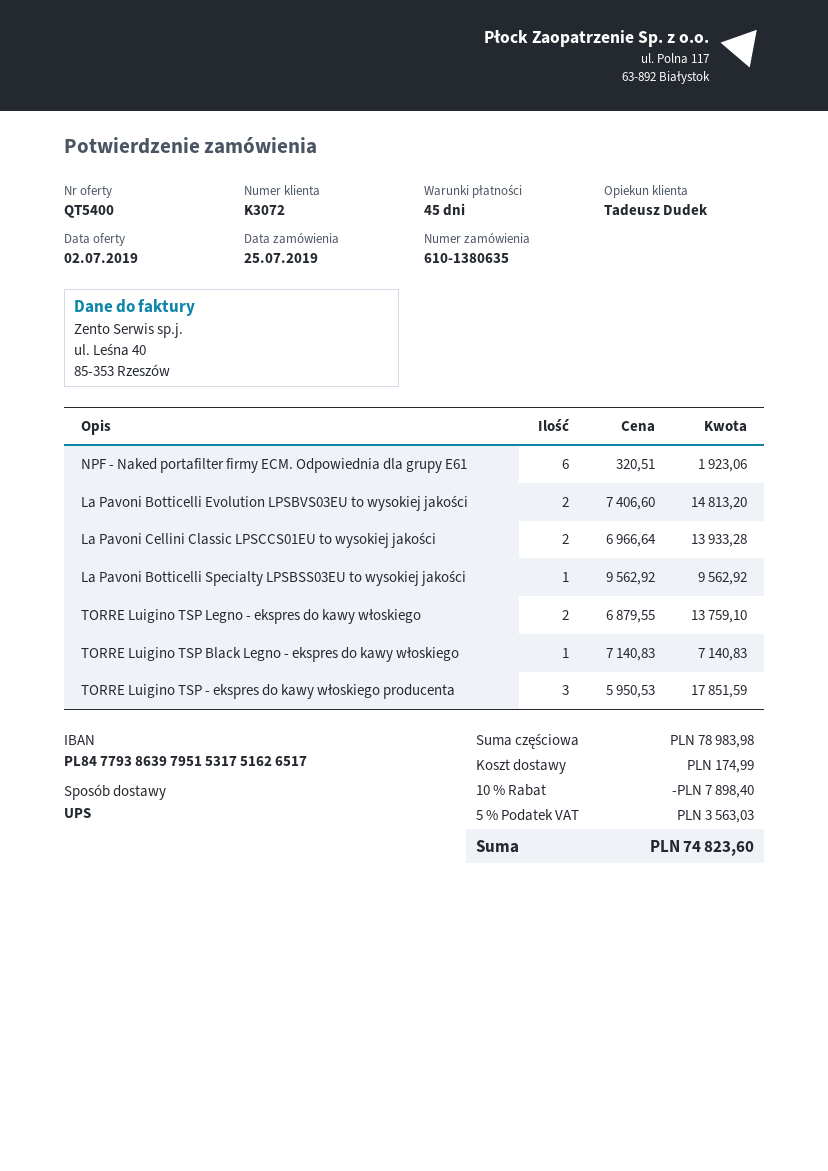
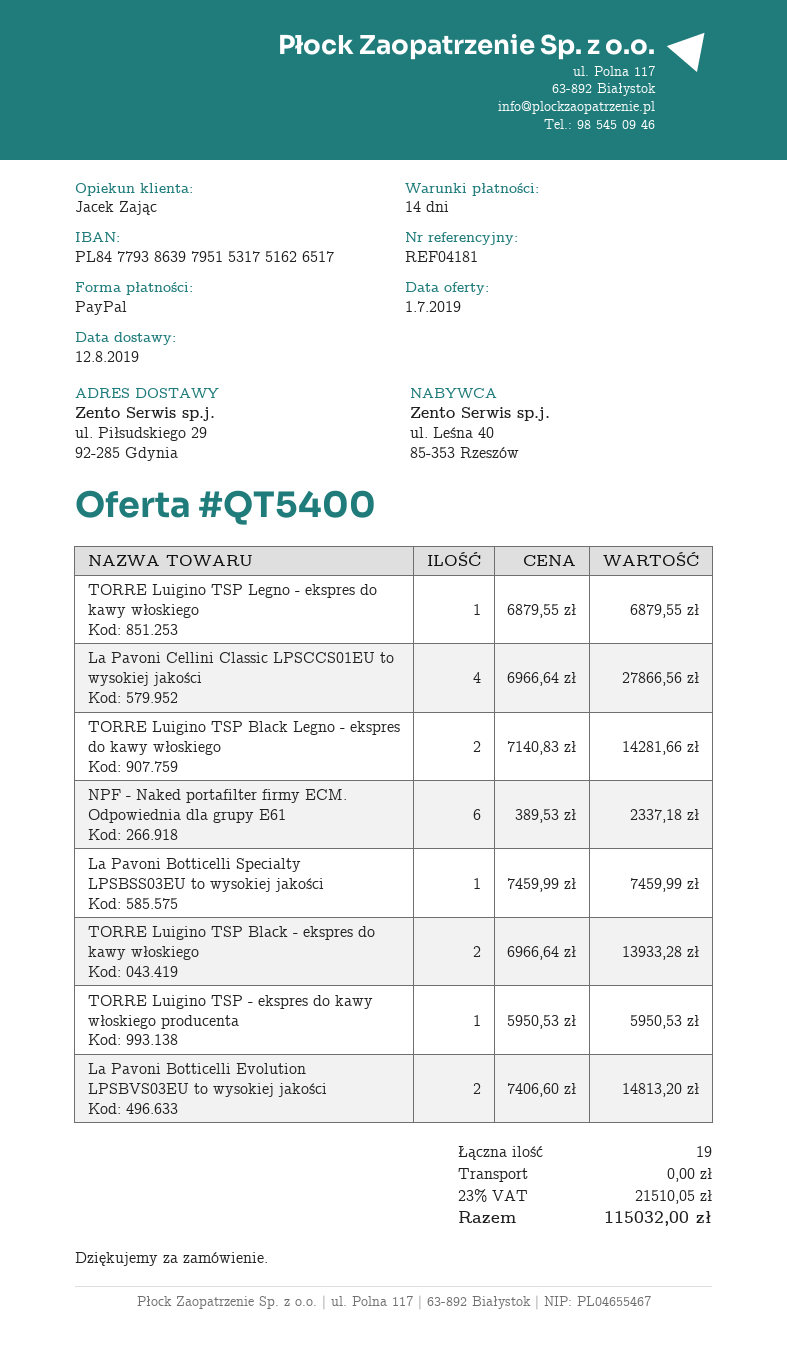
quote date: 2019-07-02 -> 2019-07-01
payment terms: 45 days -> 14 days
sales rep: Tadeusz Dudek -> Jacek Zając
NPF - Naked portafilter firmy ECM. Odpowiednia dla grupy E61: 6 x 320.51 = 1923.06 -> 6 x 389.53 = 2337.18
La Pavoni Cellini Classic LPSCCS01EU to wysokiej jakości: 2 x 6966.64 = 13933.28 -> 4 x 6966.64 = 27866.56
La Pavoni Botticelli Specialty LPSBSS03EU to wysokiej jakości: 1 x 9562.92 = 9562.92 -> 1 x 7459.99 = 7459.99
TORRE Luigino TSP Legno - ekspres do kawy włoskiego: 2 x 6879.55 = 13759.10 -> 1 x 6879.55 = 6879.55
TORRE Luigino TSP Black Legno - ekspres do kawy włoskiego: 1 x 7140.83 = 7140.83 -> 2 x 7140.83 = 14281.66
TORRE Luigino TSP - ekspres do kawy włoskiego producenta: 3 x 5950.53 = 17851.59 -> 1 x 5950.53 = 5950.53
TORRE Luigino TSP Black - ekspres do kawy włoskiego: none -> 2 x 6966.64 = 13933.28
discount: 10% = 7898.40 -> none
shipping: 174.99 -> 0.00
tax: 5% = 3563.03 -> 23% = 21510.05
total: 74823.60 -> 115032.00

